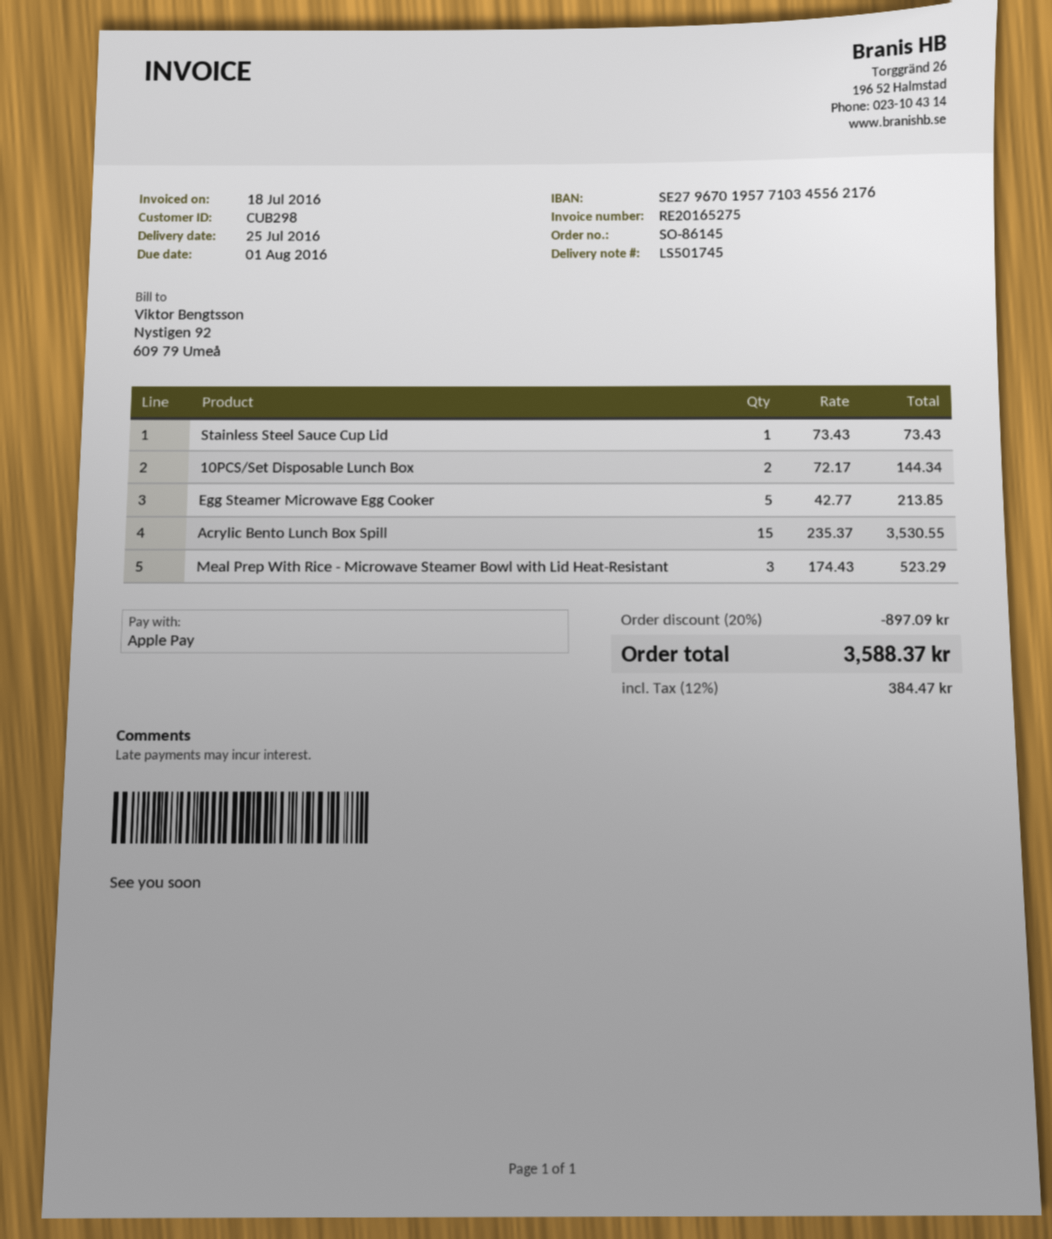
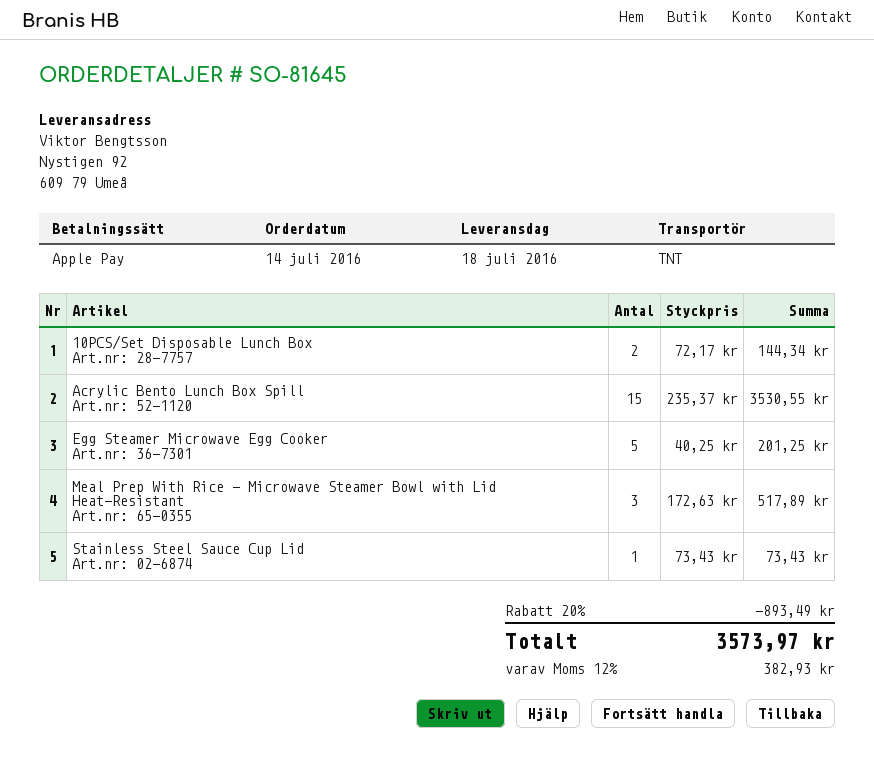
order number: SO-86145 -> SO-81645
delivery date: 2016-07-25 -> 2016-07-18
Egg Steamer Microwave Egg Cooker: 5 x 42.77 = 213.85 -> 5 x 40.25 = 201.25
Meal Prep With Rice - Microwave Steamer Bowl with Lid Heat-Resistant: 3 x 174.43 = 523.29 -> 3 x 172.63 = 517.89
discount: 20% = 897.09 -> 20% = 893.49
tax: 12% = 384.47 -> 12% = 382.93
total: 3588.37 -> 3573.97

